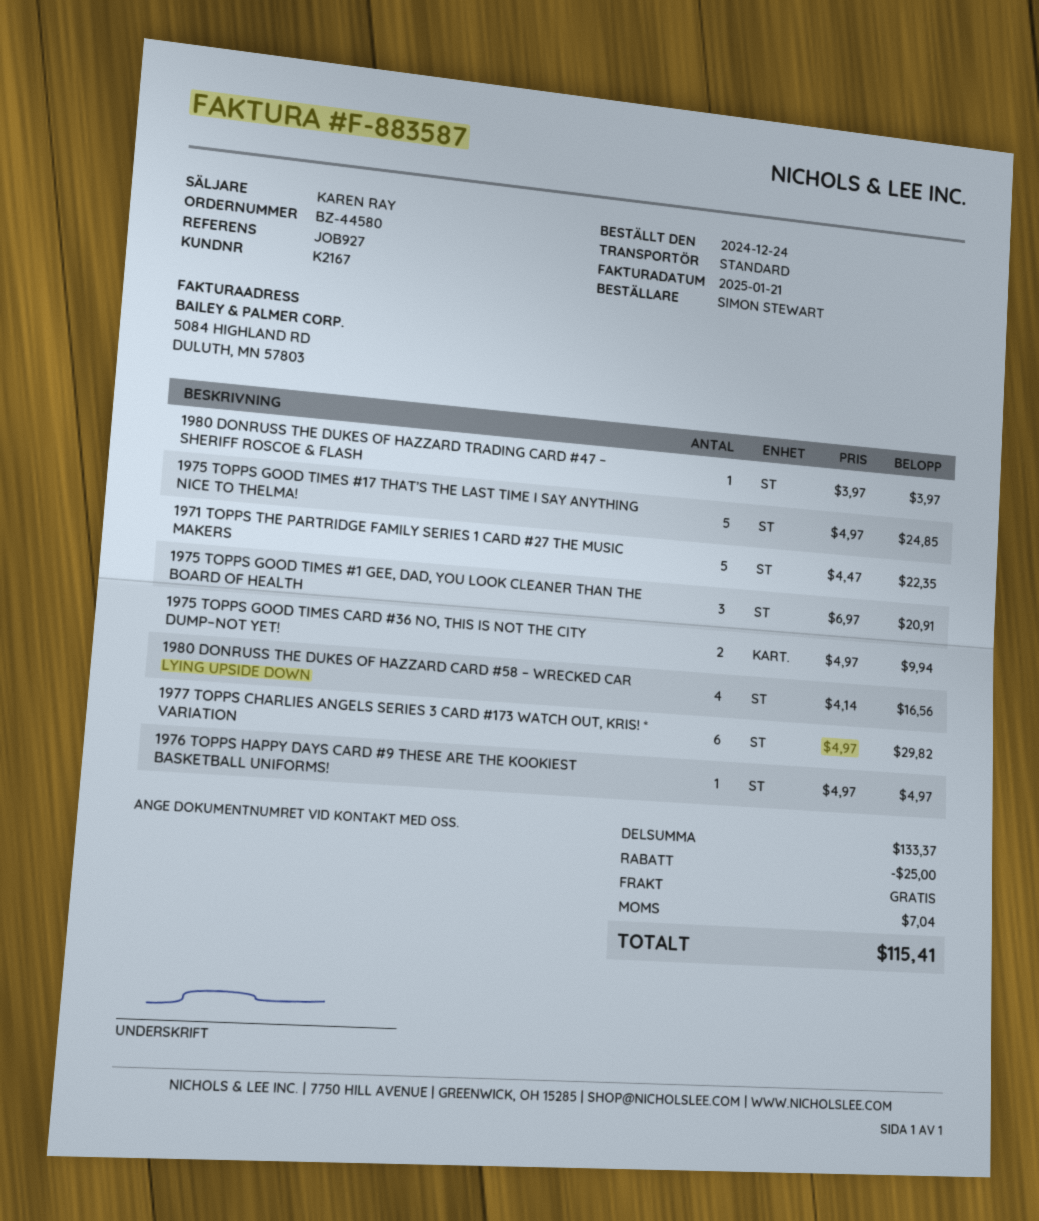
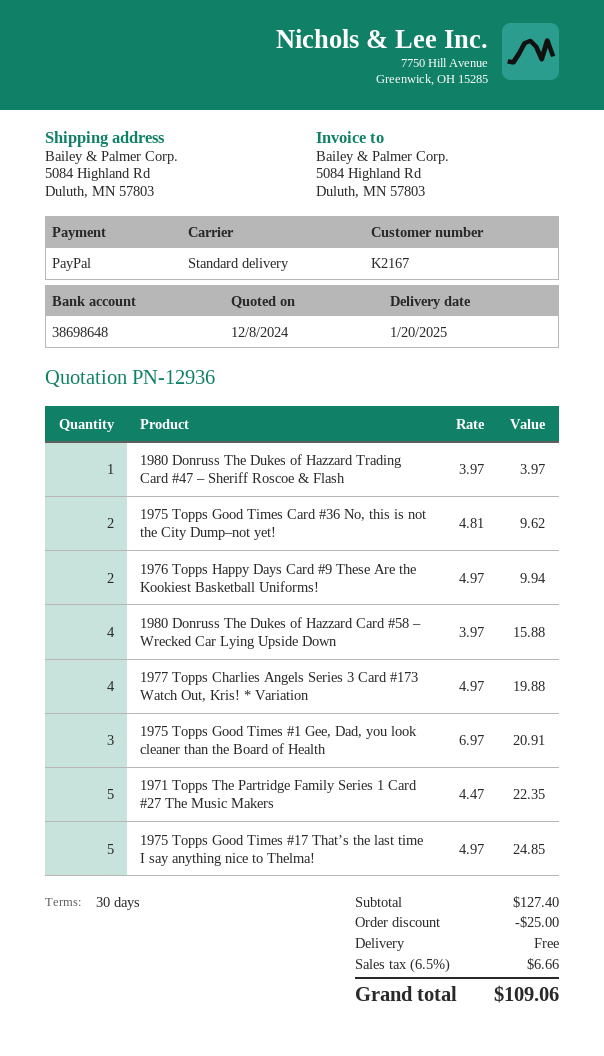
1975 TOPPS GOOD TIMES CARD #36 NO, THIS IS NOT THE CITY DUMP–NOT YET!: 2 x 4.97 = 9.94 -> 2 x 4.81 = 9.62
1980 DONRUSS THE DUKES OF HAZZARD CARD #58 – WRECKED CAR LYING UPSIDE DOWN: 4 x 4.14 = 16.56 -> 4 x 3.97 = 15.88
1977 TOPPS CHARLIES ANGELS SERIES 3 CARD #173 WATCH OUT, KRIS! * VARIATION: 6 x 4.97 = 29.82 -> 4 x 4.97 = 19.88
1976 TOPPS HAPPY DAYS CARD #9 THESE ARE THE KOOKIEST BASKETBALL UNIFORMS!: 1 x 4.97 = 4.97 -> 2 x 4.97 = 9.94
subtotal: 133.37 -> 127.40
tax: 7.04 -> 6.66
total: 115.41 -> 109.06

